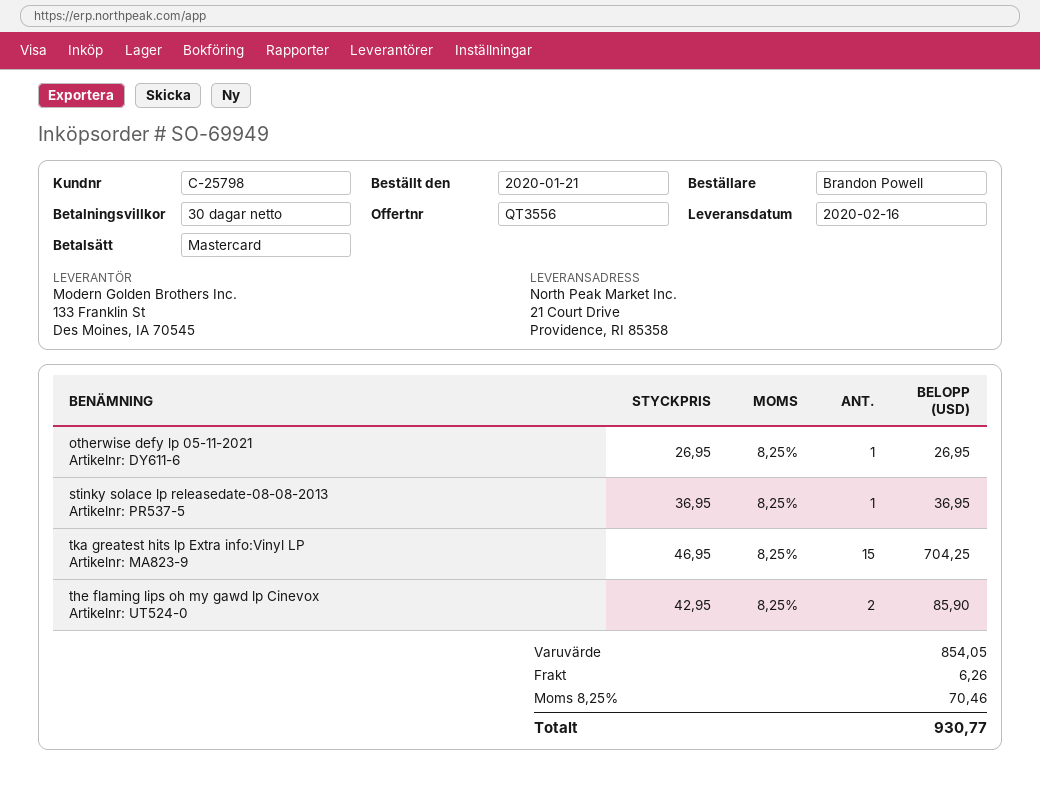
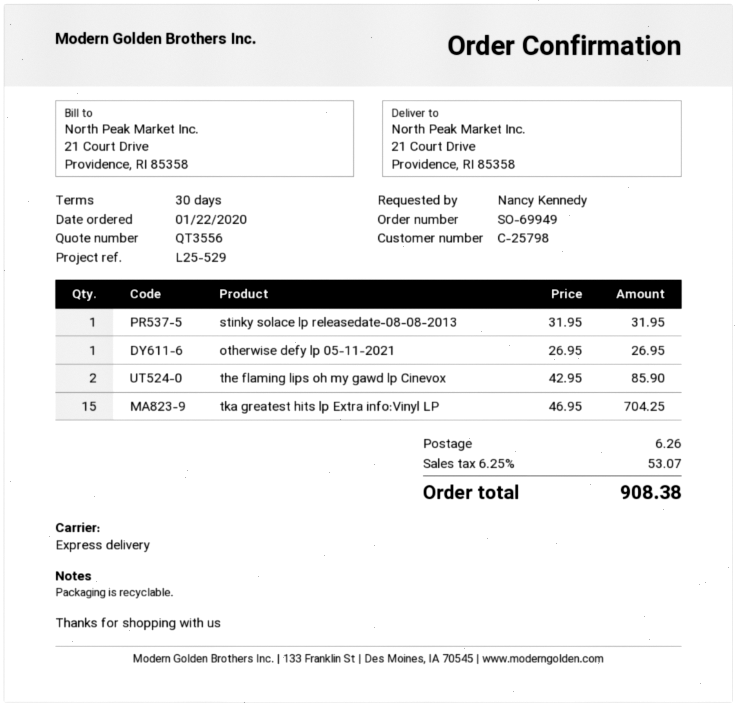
order date: 2020-01-21 -> 2020-01-22
ordered by: Brandon Powell -> Nancy Kennedy
stinky solace lp releasedate-08-08-2013: 1 x 36.95 = 36.95 -> 1 x 31.95 = 31.95
tax: 8.25% = 70.46 -> 6.25% = 53.07
total: 930.77 -> 908.38

